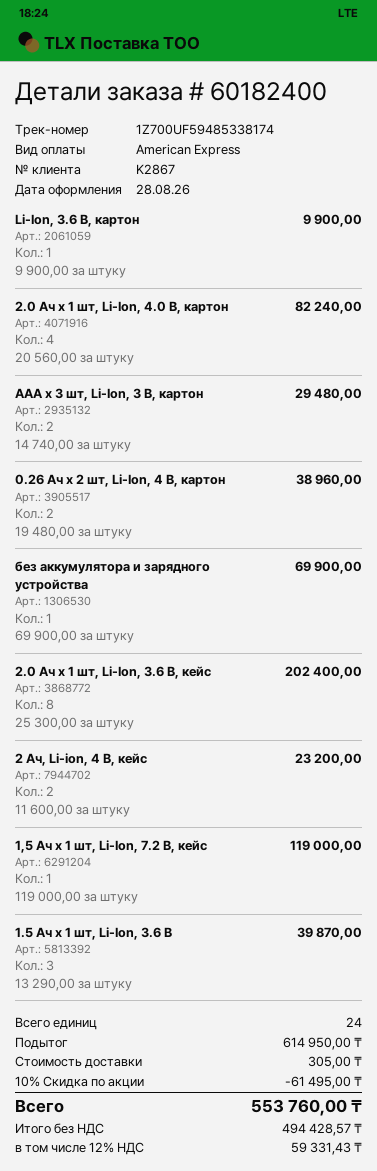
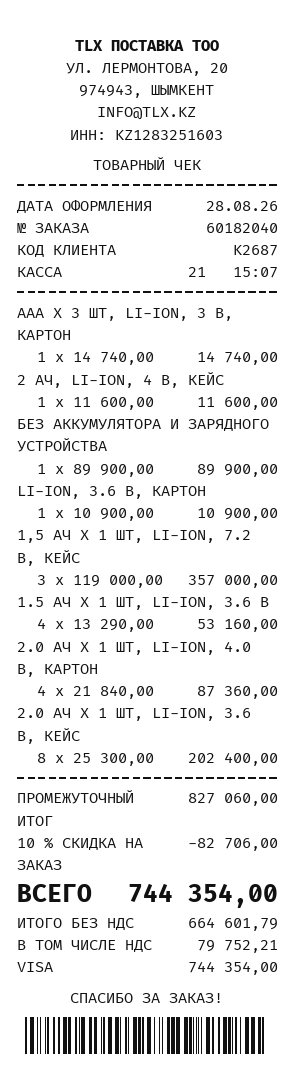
order number: 60182400 -> 60182040
customer number: K2867 -> K2687
payment method: American Express -> Visa
Li-Ion, 3.6 В, картон: 1 x 9900.00 = 9900.00 -> 1 x 10900.00 = 10900.00
2.0 Ач x 1 шт, Li-Ion, 4.0 В, картон: 4 x 20560.00 = 82240.00 -> 4 x 21840.00 = 87360.00
AAA x 3 шт, Li-Ion, 3 В, картон: 2 x 14740.00 = 29480.00 -> 1 x 14740.00 = 14740.00
0.26 Ач x 2 шт, Li-Ion, 4 В, картон: 2 x 19480.00 = 38960.00 -> none
без аккумулятора и зарядного устройства: 1 x 69900.00 = 69900.00 -> 1 x 89900.00 = 89900.00
2 Ач, Li-ion, 4 В, кейс: 2 x 11600.00 = 23200.00 -> 1 x 11600.00 = 11600.00
1,5 Ач x 1 шт, Li-Ion, 7.2 В, кейс: 1 x 119000.00 = 119000.00 -> 3 x 119000.00 = 357000.00
1.5 Ач x 1 шт, Li-Ion, 3.6 В: 3 x 13290.00 = 39870.00 -> 4 x 13290.00 = 53160.00
subtotal: 614950.00 -> 827060.00
discount: 10% = 61495.00 -> 10% = 82706.00
shipping: 305.00 -> none
net: 494428.57 -> 664601.79
tax: 59331.43 -> 79752.21
total: 553760.00 -> 744354.00

